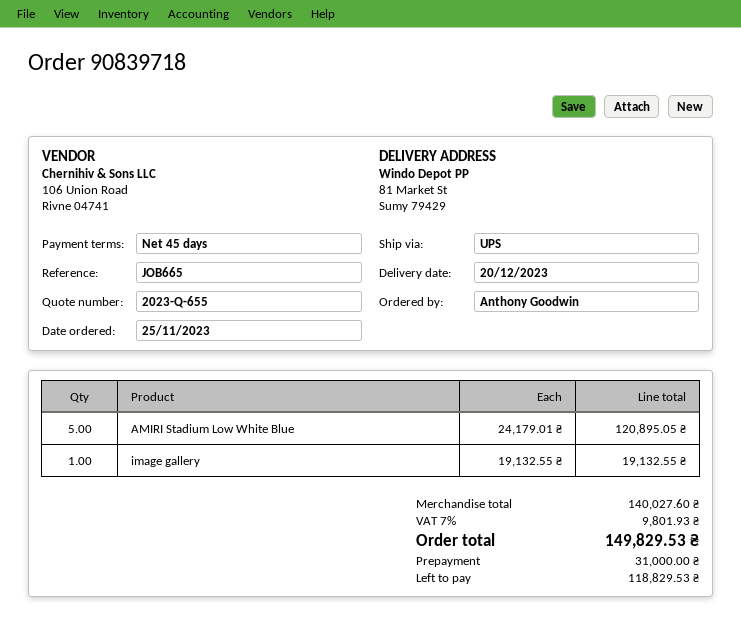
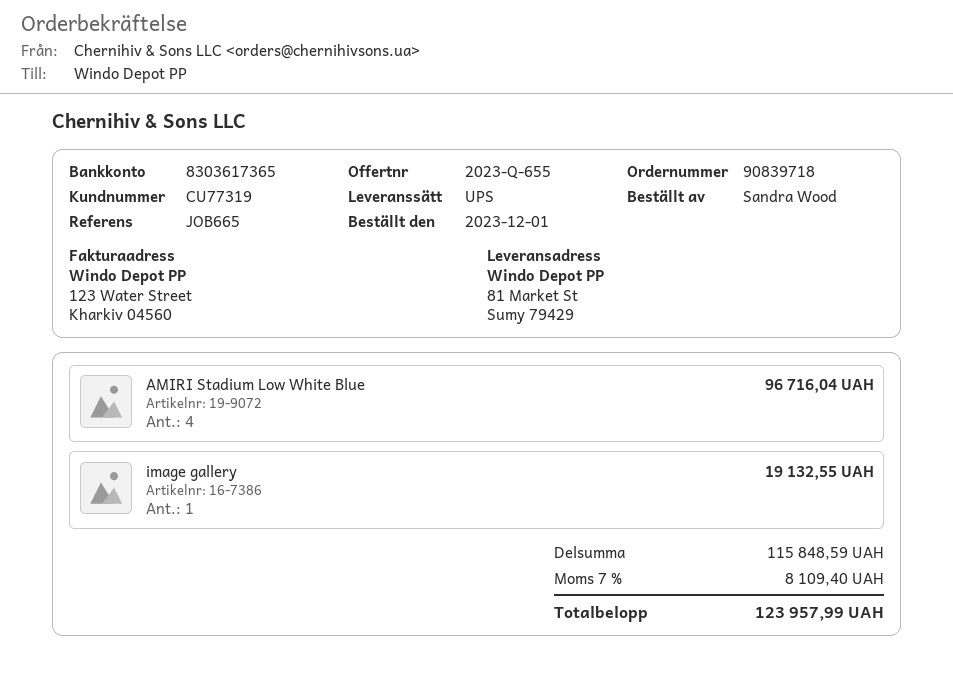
order date: 2023-11-25 -> 2023-12-01
ordered by: Anthony Goodwin -> Sandra Wood
AMIRI Stadium Low White Blue: 5 for 120895.05 -> 4 for 96716.04
subtotal: 140027.60 -> 115848.59
tax: 7% = 9801.93 -> 7% = 8109.40
total: 149829.53 -> 123957.99

